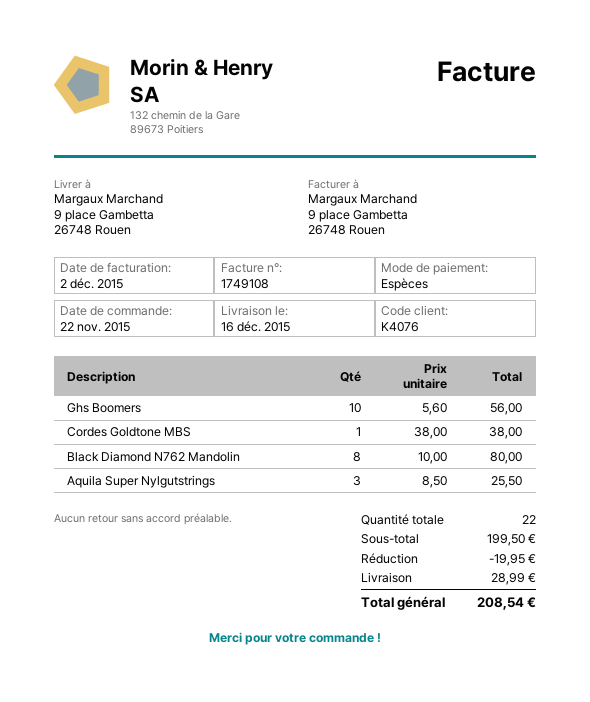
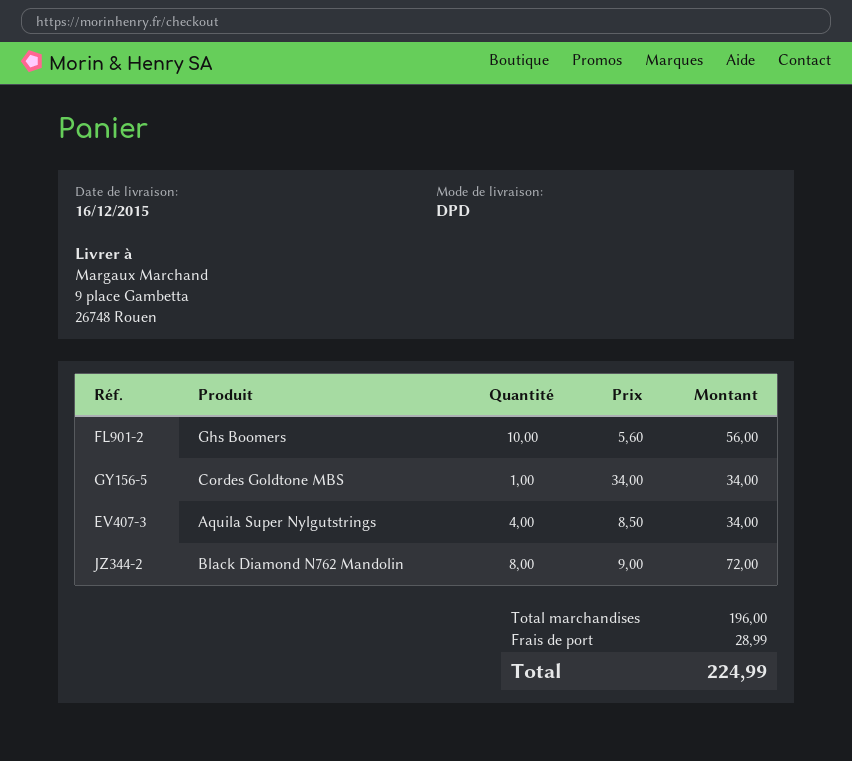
Cordes Goldtone MBS: 1 x 38.00 = 38.00 -> 1 x 34.00 = 34.00
Black Diamond N762 Mandolin: 8 x 10.00 = 80.00 -> 8 x 9.00 = 72.00
Aquila Super Nylgutstrings: 3 x 8.50 = 25.50 -> 4 x 8.50 = 34.00
subtotal: 199.50 -> 196.00
discount: 19.95 -> none
total: 208.54 -> 224.99

